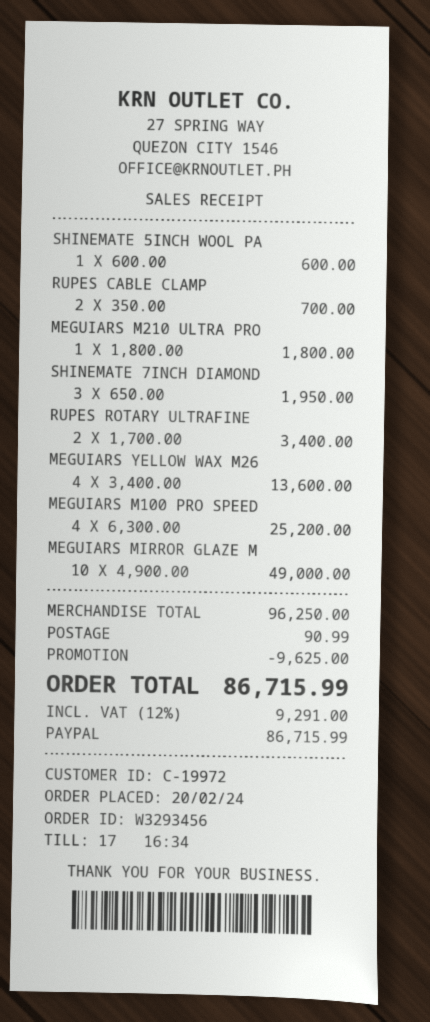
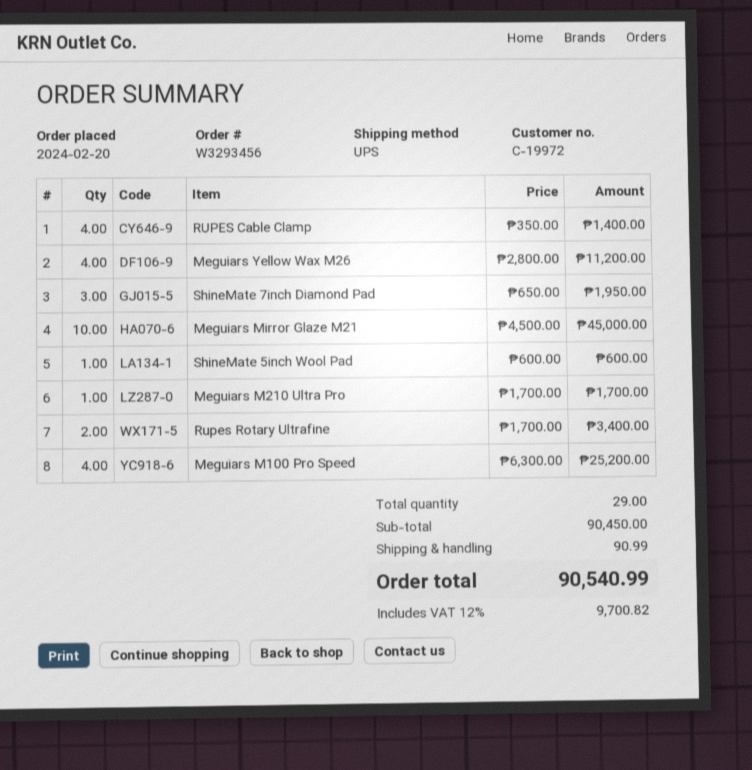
RUPES CABLE CLAMP: 2 x 350.00 = 700.00 -> 4 x 350.00 = 1400.00
MEGUIARS M210 ULTRA PRO: 1 x 1800.00 = 1800.00 -> 1 x 1700.00 = 1700.00
MEGUIARS YELLOW WAX M26: 4 x 3400.00 = 13600.00 -> 4 x 2800.00 = 11200.00
MEGUIARS MIRROR GLAZE M: 10 x 4900.00 = 49000.00 -> 10 x 4500.00 = 45000.00
subtotal: 96250.00 -> 90450.00
discount: 9625.00 -> none
tax: 12% = 9291.00 -> 12% = 9700.82
total: 86715.99 -> 90540.99

